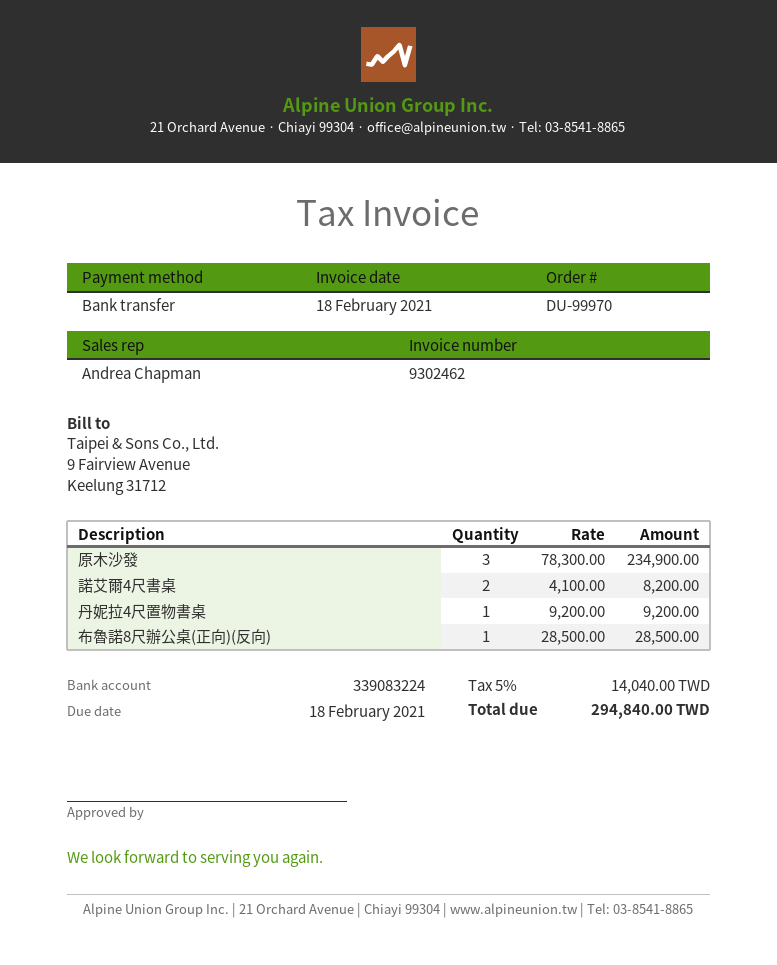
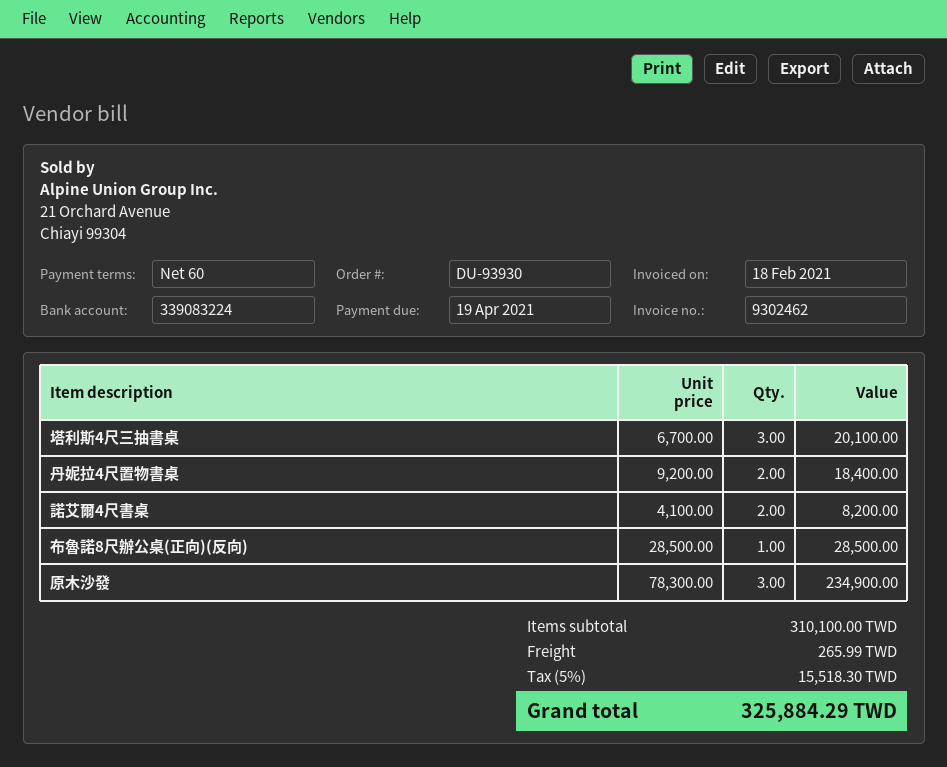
order number: DU-99970 -> DU-93930
due date: 2021-02-18 -> 2021-04-19
丹妮拉4尺置物書桌: 1 x 9200.00 = 9200.00 -> 2 x 9200.00 = 18400.00
塔利斯4尺三抽書桌: none -> 3 x 6700.00 = 20100.00
shipping: none -> 265.99
tax: 5% = 14040.00 -> 5% = 15518.30
total: 294840.00 -> 325884.29

